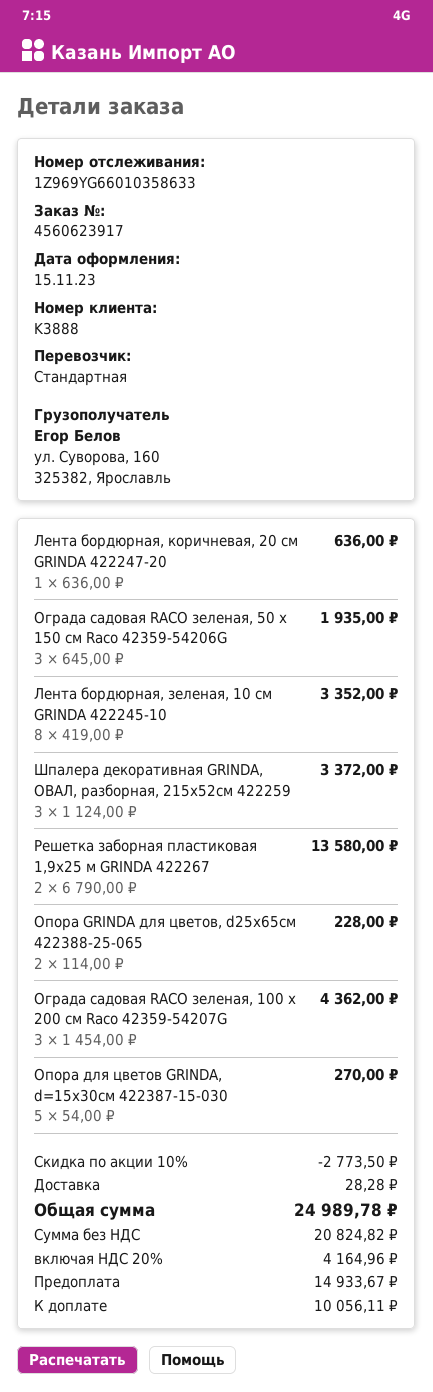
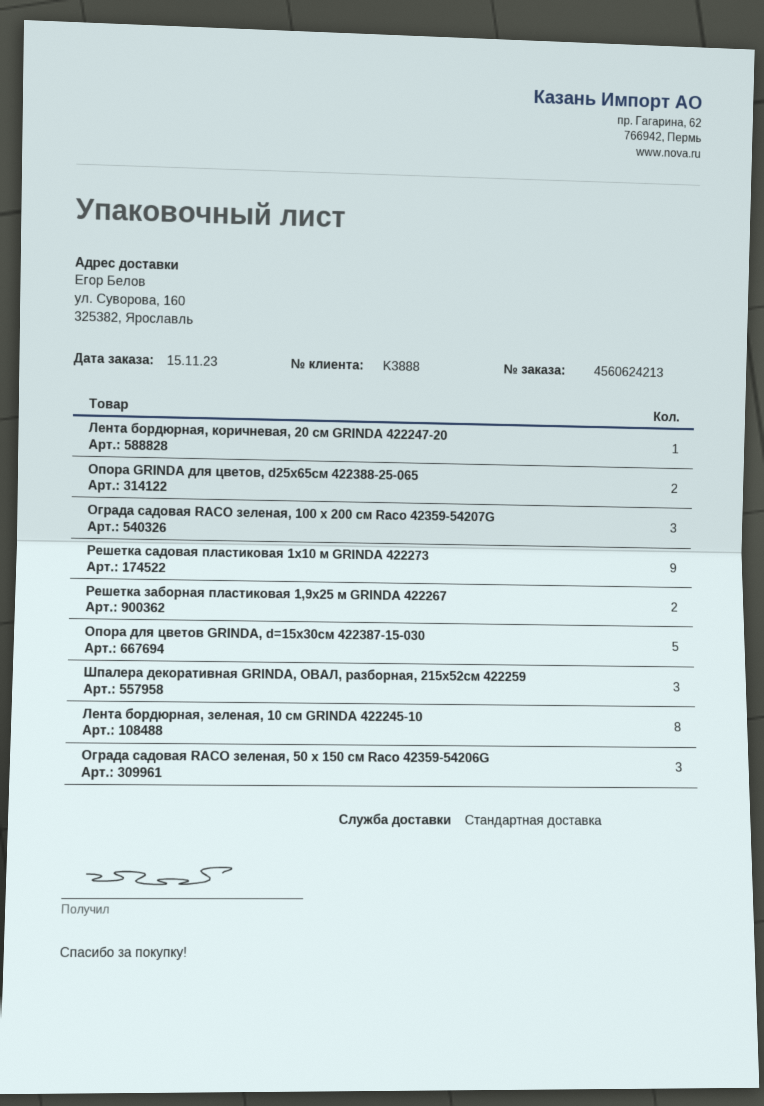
order number: 4560623917 -> 4560624213
Решетка садовая пластиковая 1х10 м GRINDA 422273: none -> 9

